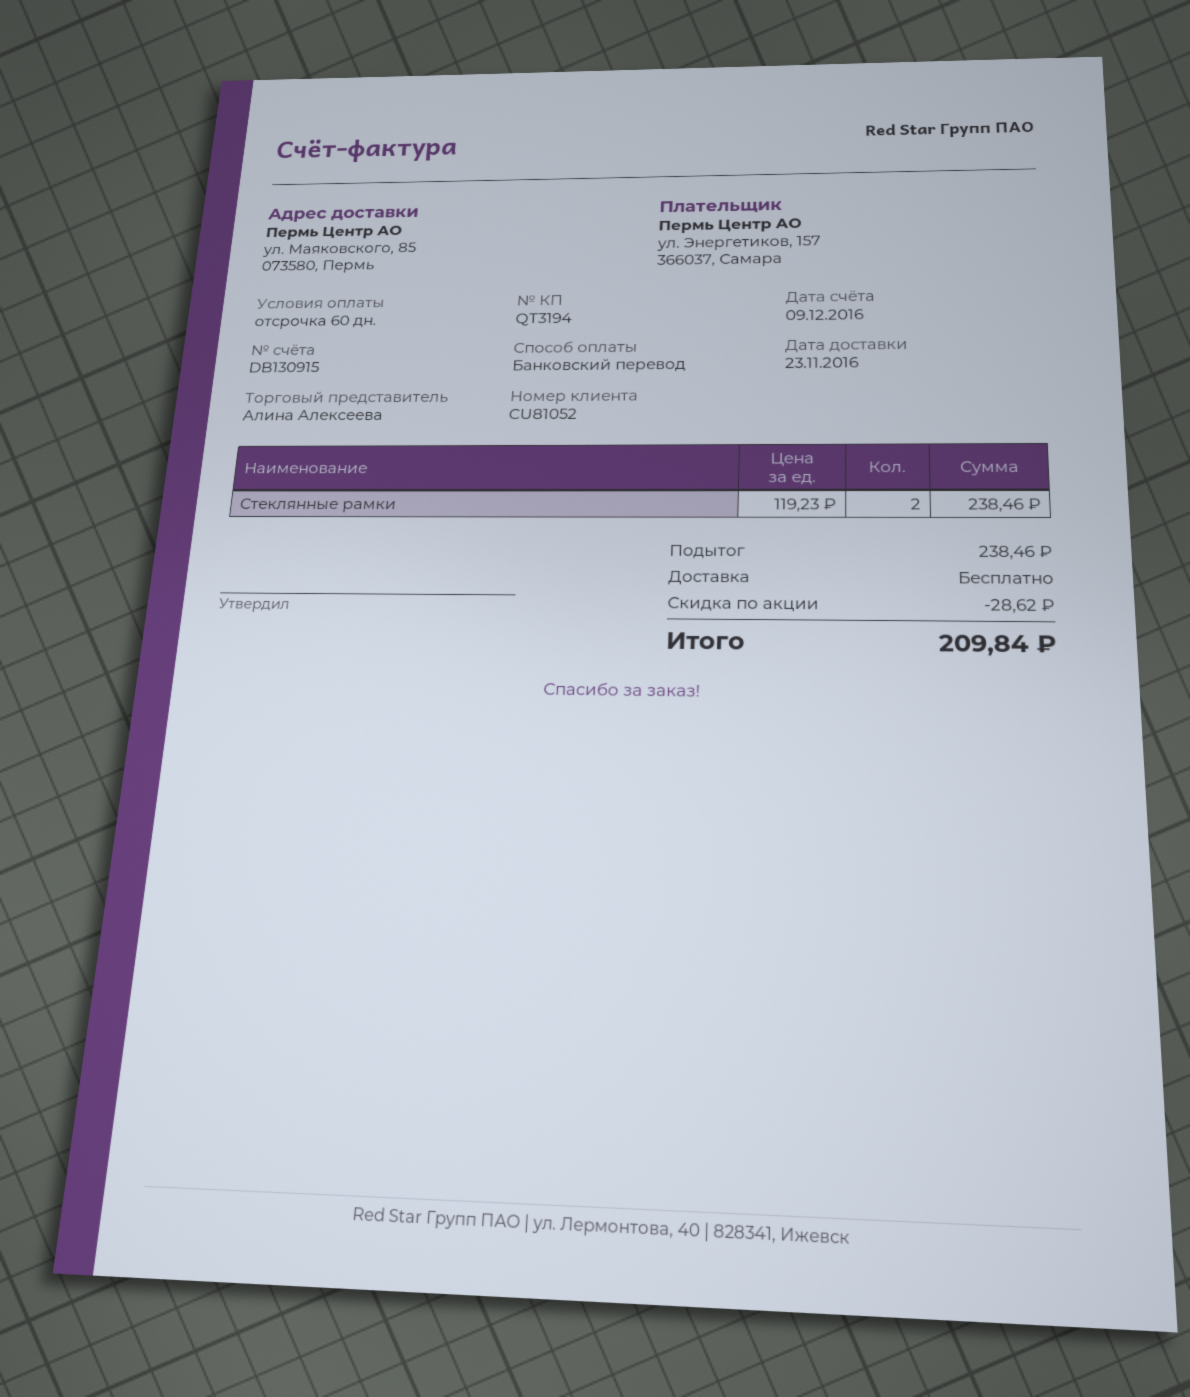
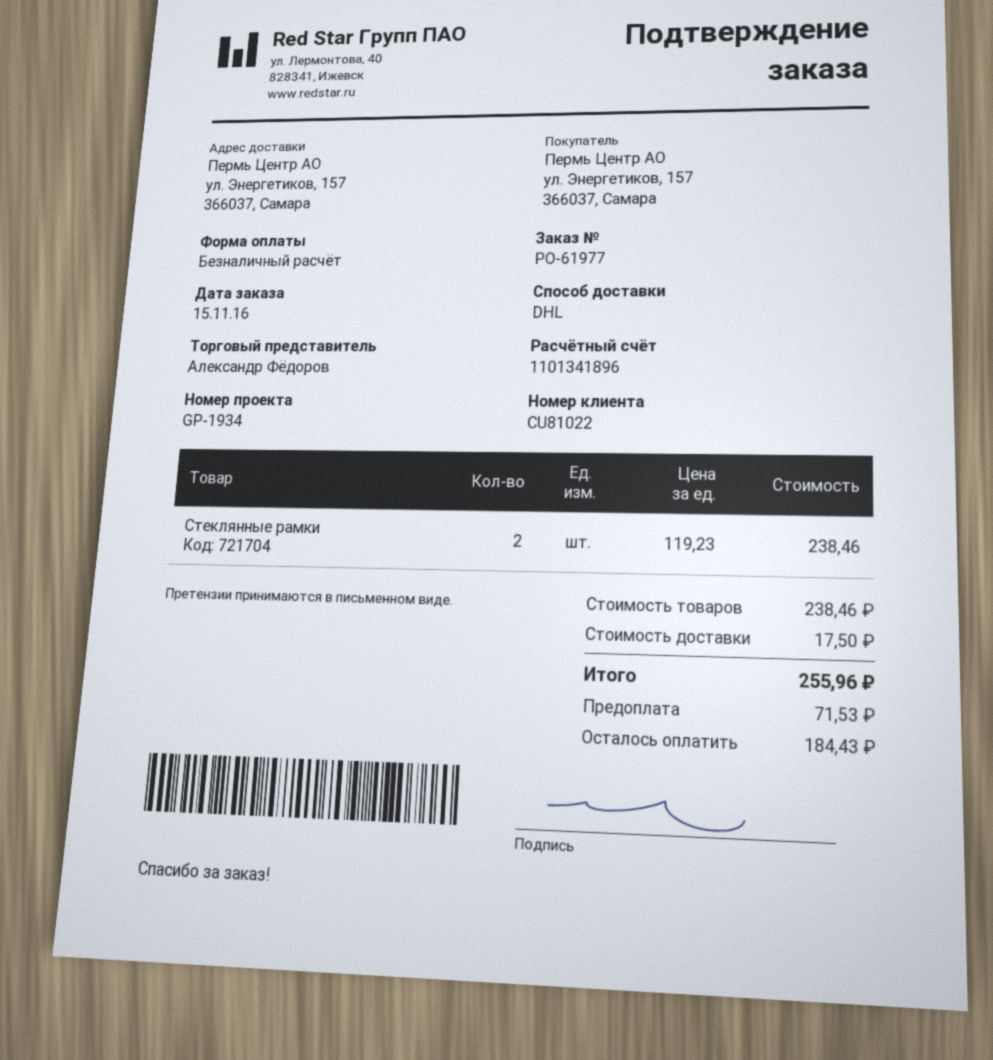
customer number: CU81052 -> CU81022
sales rep: Алина Алексеева -> Александр Фёдоров
ship to: ул. Маяковского, 85, 073580, Пермь -> ул. Энергетиков, 157, 366037, Самара
discount: 28.62 -> none
shipping: 0.00 -> 17.50
total: 209.84 -> 255.96

